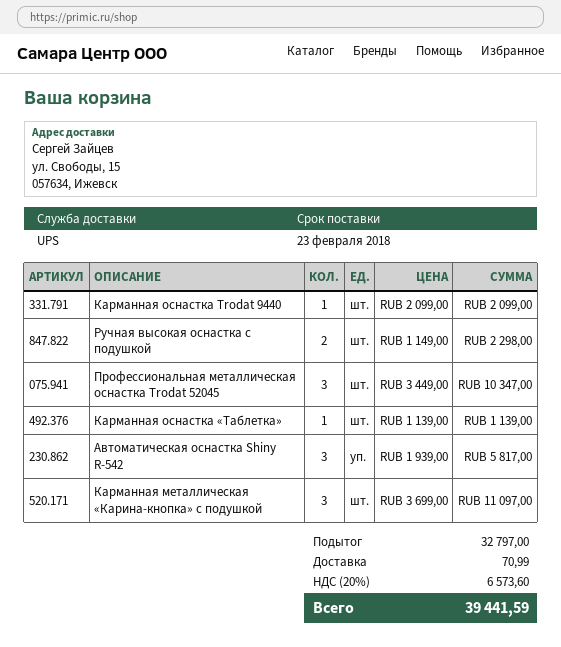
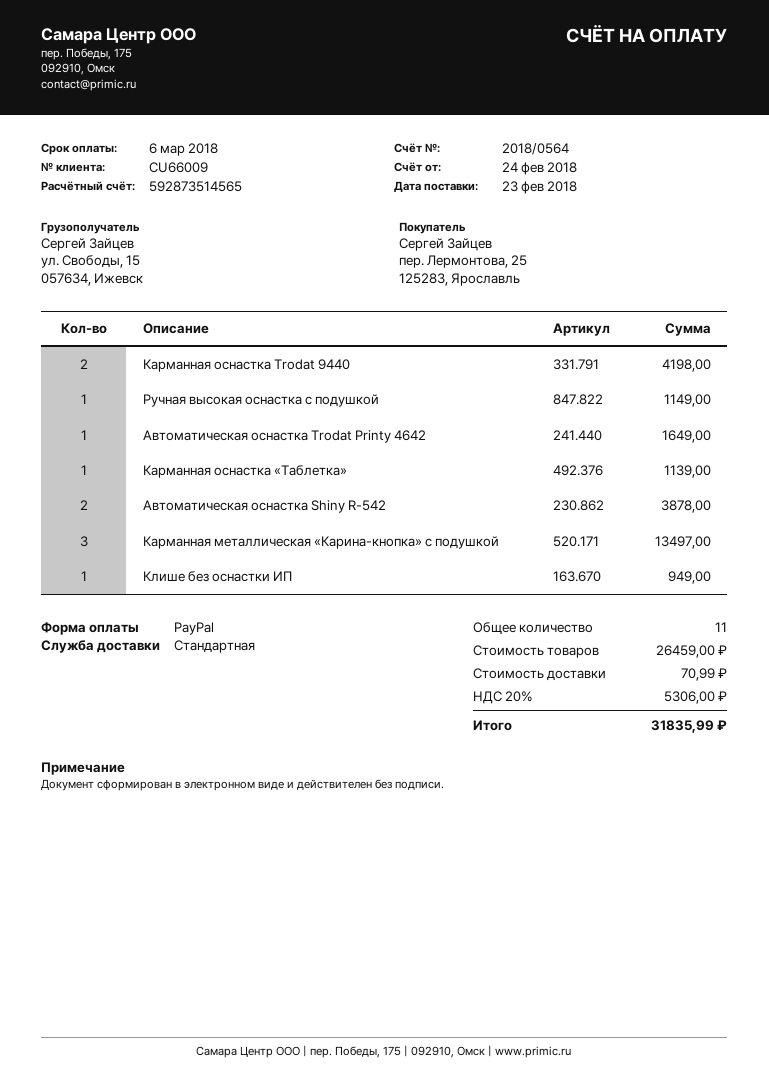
shipping method: UPS -> standard
Карманная оснастка Trodat 9440: 1 for 2099.00 -> 2 for 4198.00
Ручная высокая оснастка с подушкой: 2 for 2298.00 -> 1 for 1149.00
Профессиональная металлическая оснастка Trodat 52045: 3 for 10347.00 -> none
Автоматическая оснастка Shiny R-542: 3 for 5817.00 -> 2 for 3878.00
Карманная металлическая «Карина-кнопка» с подушкой: 3 for 11097.00 -> 3 for 13497.00
Автоматическая оснастка Trodat Printy 4642: none -> 1 for 1649.00
Клише без оснастки ИП: none -> 1 for 949.00
subtotal: 32797.00 -> 26459.00
tax: 20% = 6573.60 -> 20% = 5306.00
total: 39441.59 -> 31835.99

